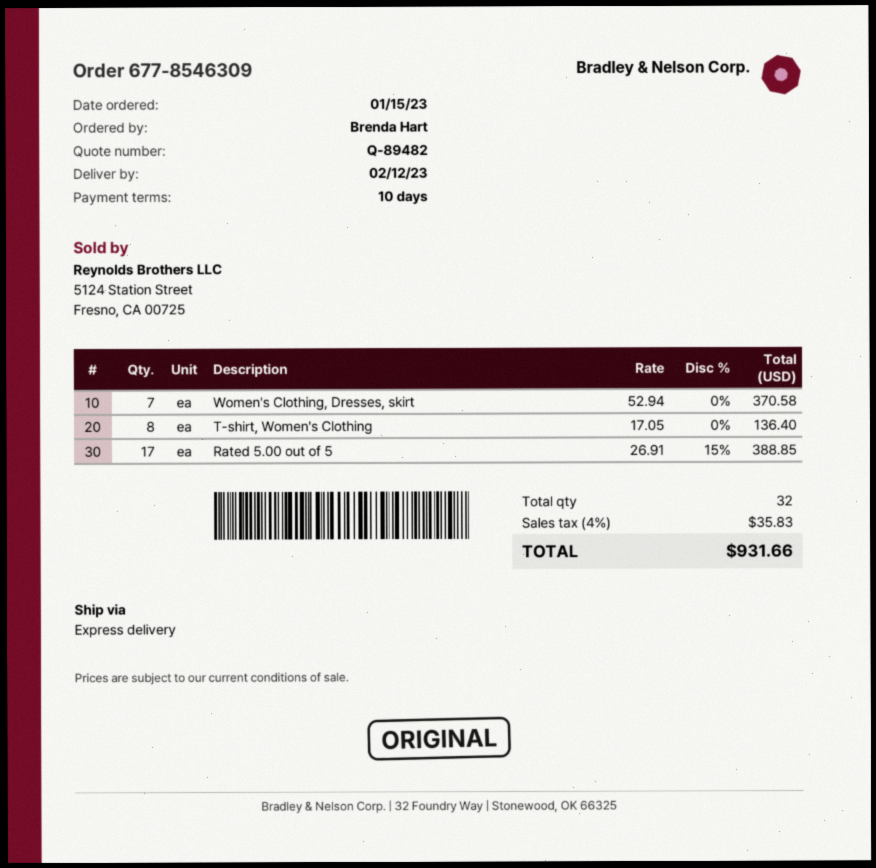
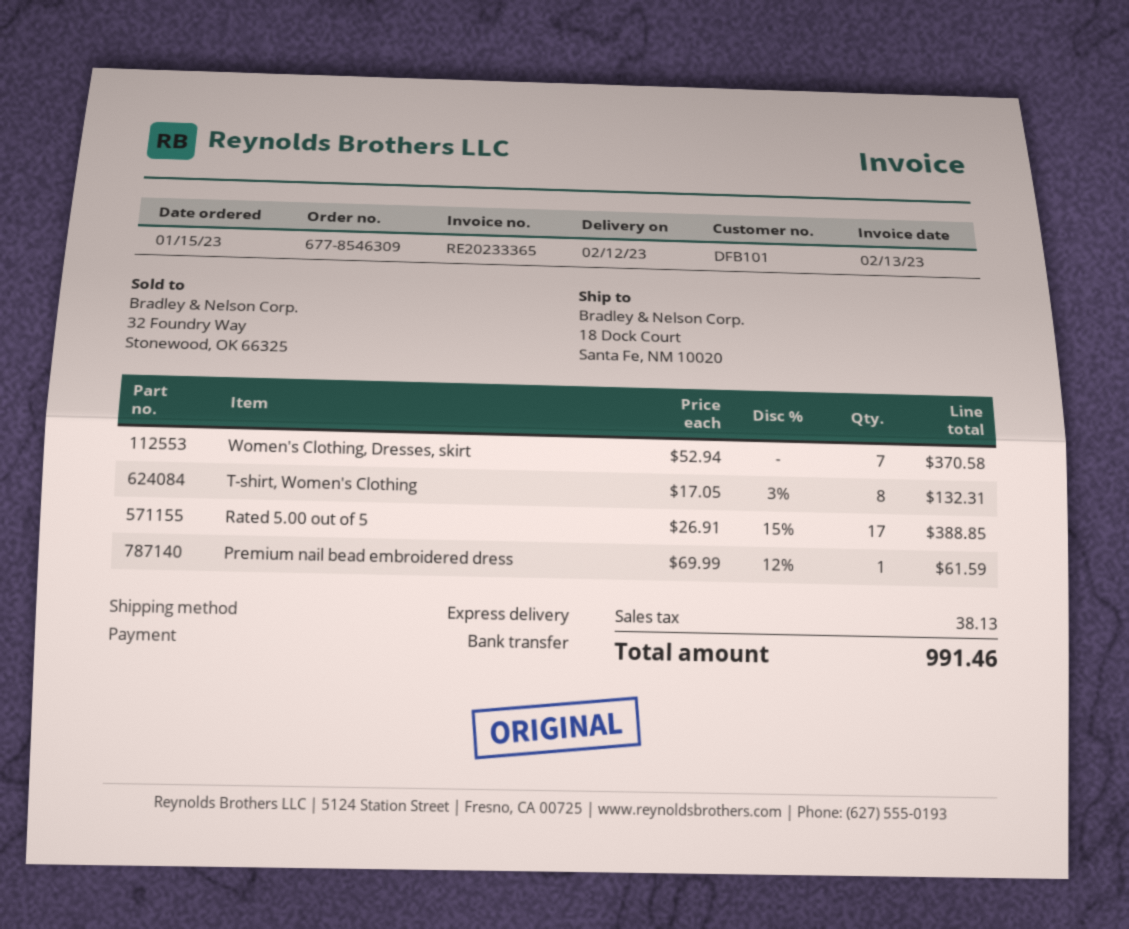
T-shirt, Women's Clothing: 8 x 17.05 = 136.40 -> 8 x 17.05 - 3% = 132.31
Premium nail bead embroidered dress: none -> 1 x 69.99 - 12% = 61.59
tax: 35.83 -> 38.13
total: 931.66 -> 991.46

